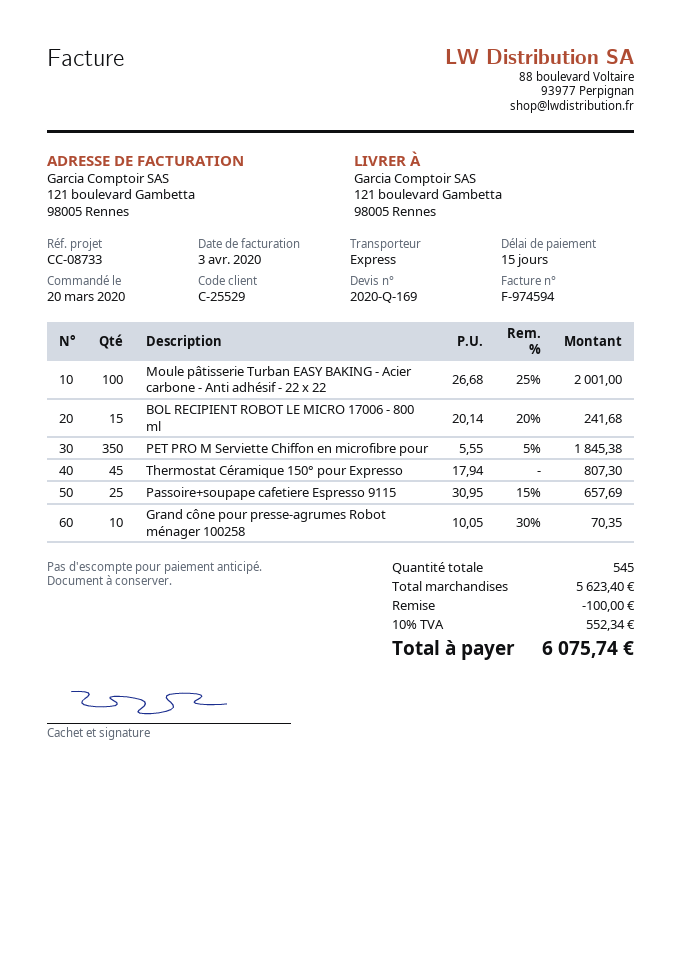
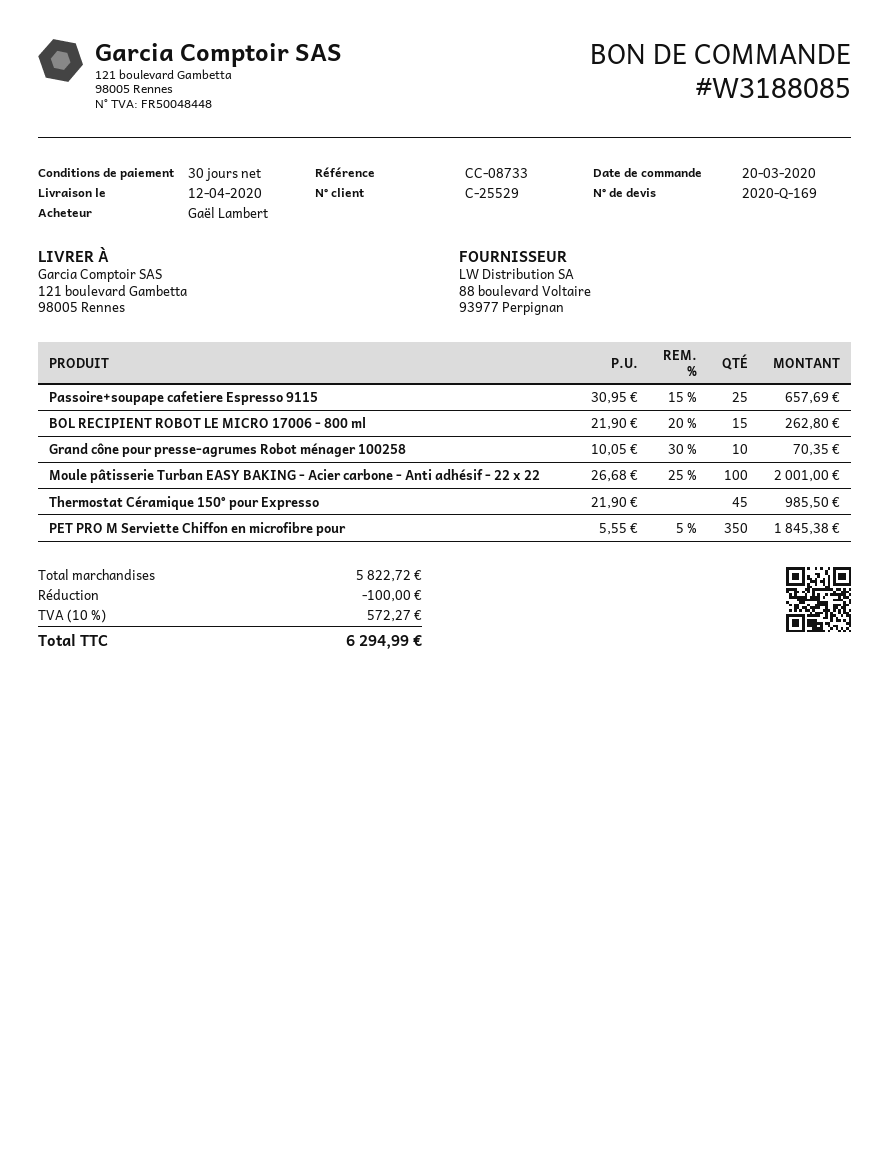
payment terms: 15 days -> 30 days
BOL RECIPIENT ROBOT LE MICRO 17006 - 800 ml: 15 x 20.14 - 20% = 241.68 -> 15 x 21.90 - 20% = 262.80
Thermostat Céramique 150° pour Expresso: 45 x 17.94 = 807.30 -> 45 x 21.90 = 985.50
subtotal: 5623.40 -> 5822.72
tax: 10% = 552.34 -> 10% = 572.27
total: 6075.74 -> 6294.99

